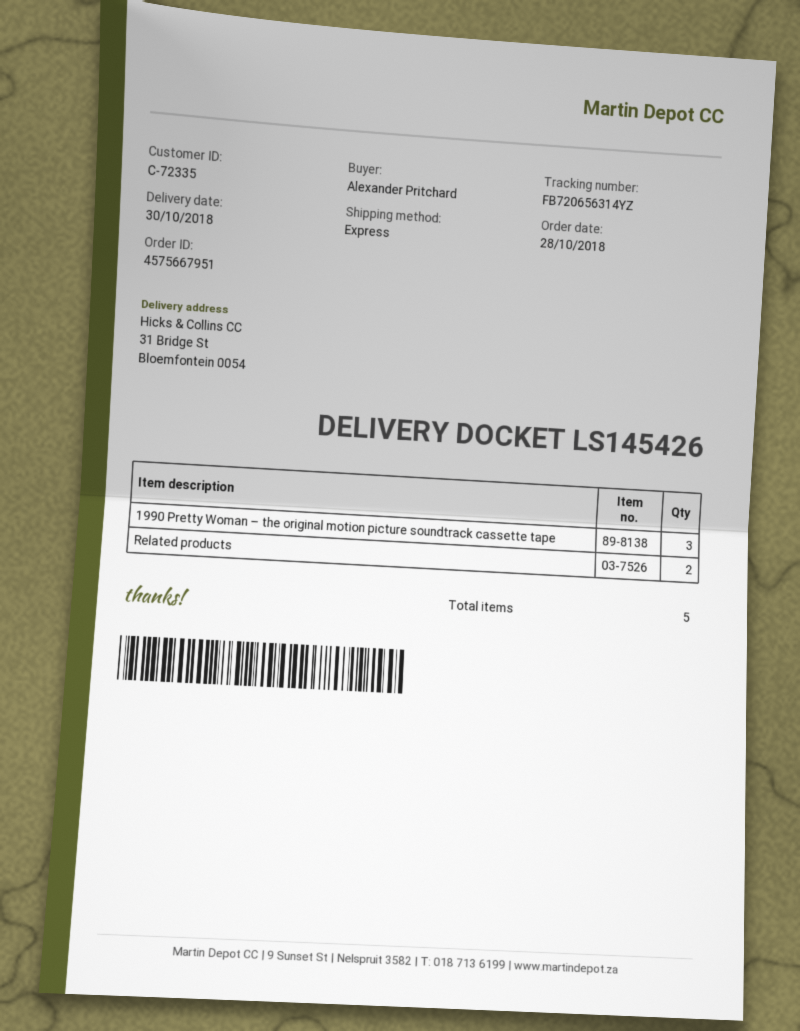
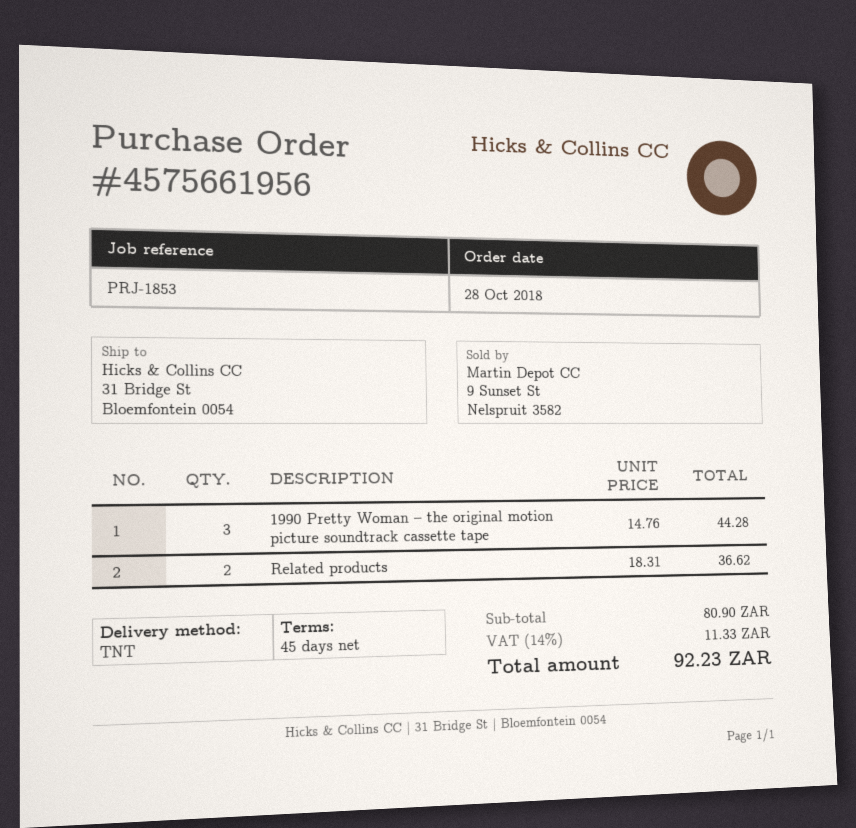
order number: 4575667951 -> 4575661956
shipping method: express -> TNT

